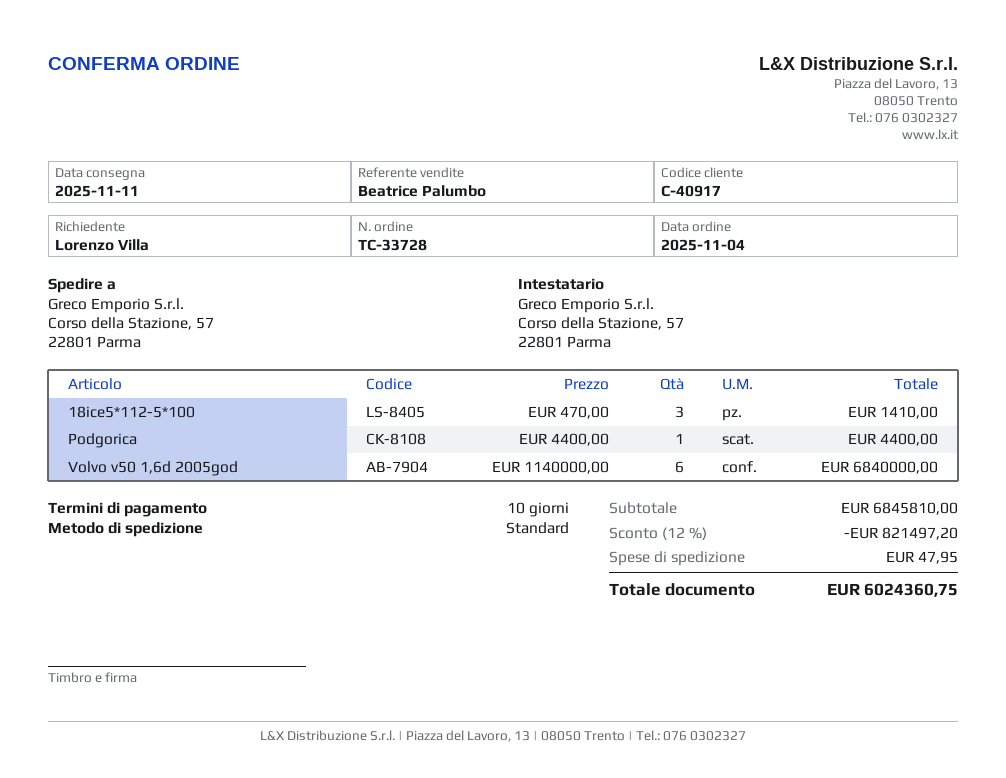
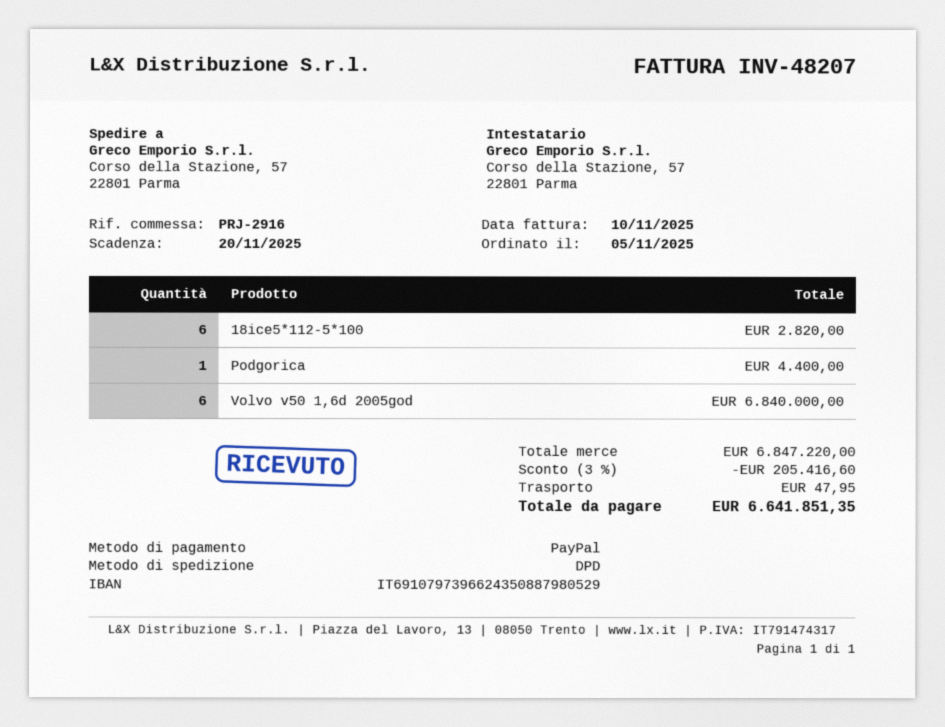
order date: 2025-11-04 -> 2025-11-05
shipping method: standard -> DPD
18ice5*112-5*100: 3 for 1410.00 -> 6 for 2820.00
subtotal: 6845810.00 -> 6847220.00
discount: 12% = 821497.20 -> 3% = 205416.60
total: 6024360.75 -> 6641851.35

